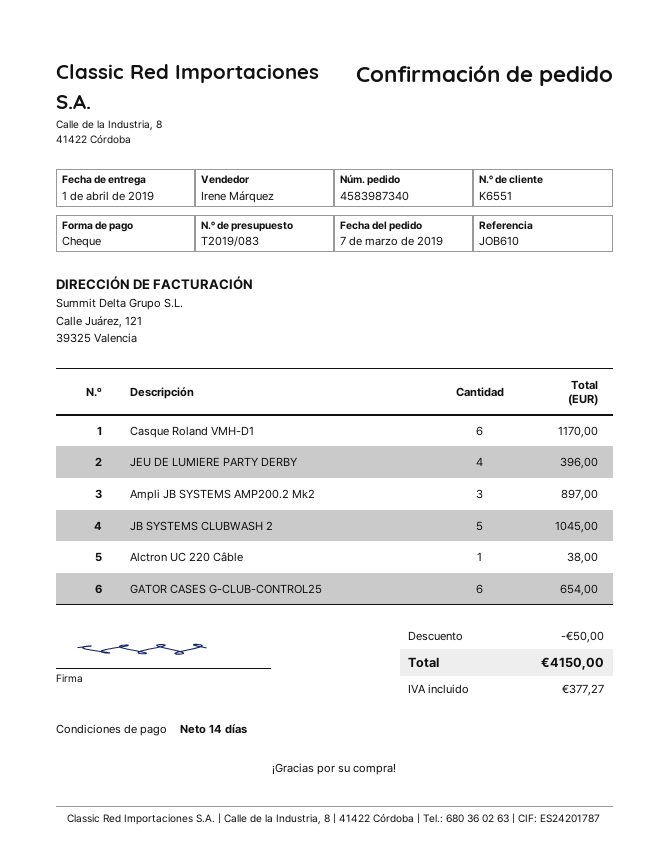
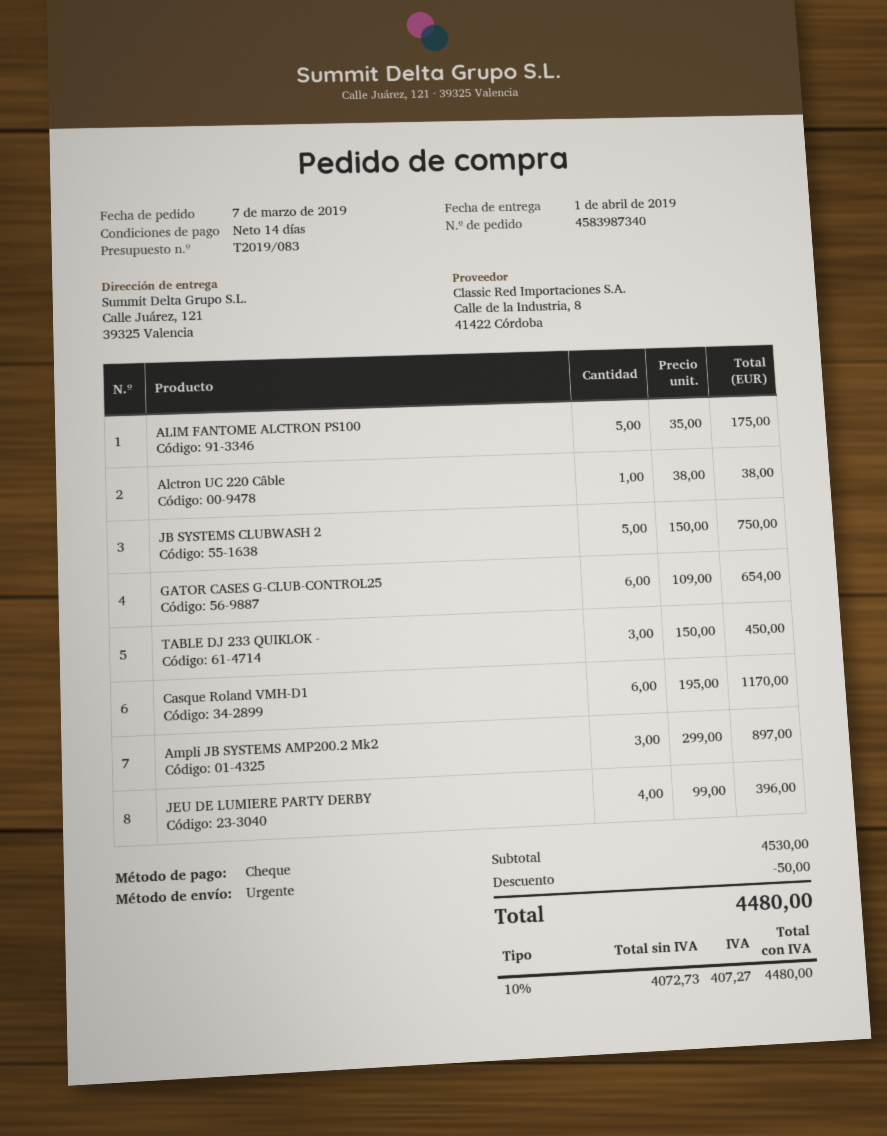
JB SYSTEMS CLUBWASH 2: 5 for 1045.00 -> 5 for 750.00
ALIM FANTOME ALCTRON PS100: none -> 5 for 175.00
TABLE DJ 233 QUIKLOK -: none -> 3 for 450.00
tax: 377.27 -> 407.27
total: 4150.00 -> 4480.00

